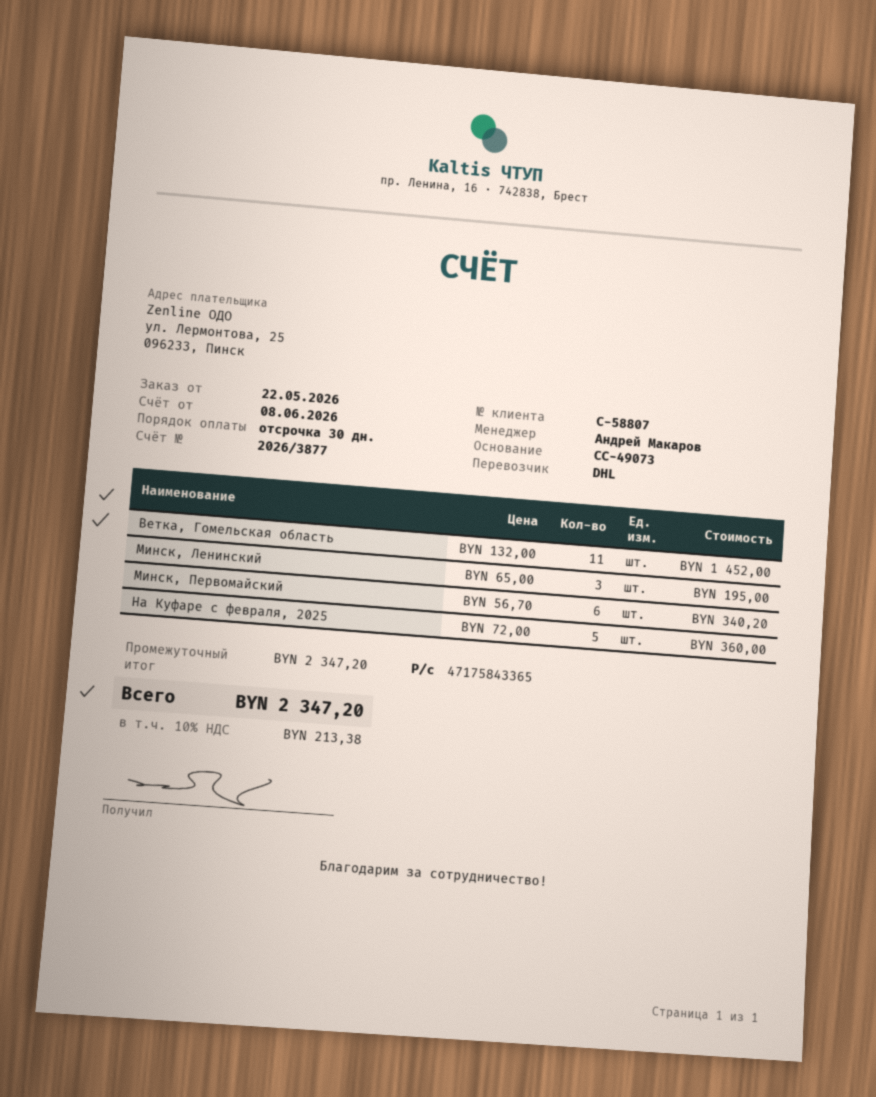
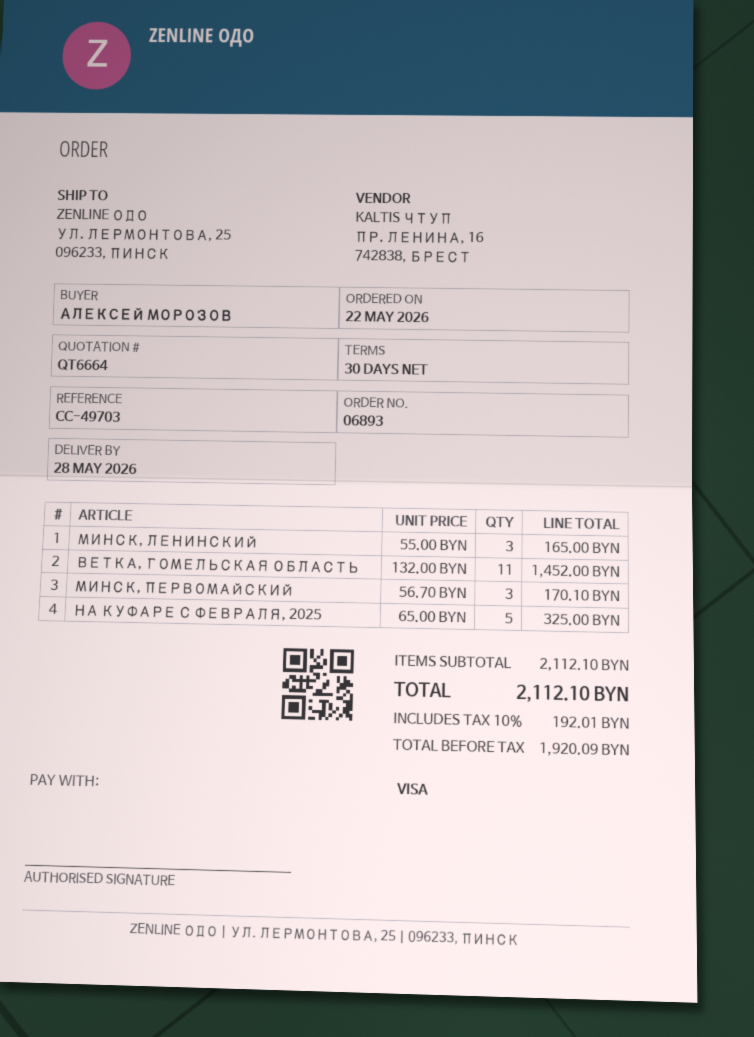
reference: CC-49073 -> CC-49703
Минск, Ленинский: 3 x 65.00 = 195.00 -> 3 x 55.00 = 165.00
Минск, Первомайский: 6 x 56.70 = 340.20 -> 3 x 56.70 = 170.10
На Куфаре с февраля, 2025: 5 x 72.00 = 360.00 -> 5 x 65.00 = 325.00
subtotal: 2347.20 -> 2112.10
tax: 10% = 213.38 -> 10% = 192.01
total: 2347.20 -> 2112.10

